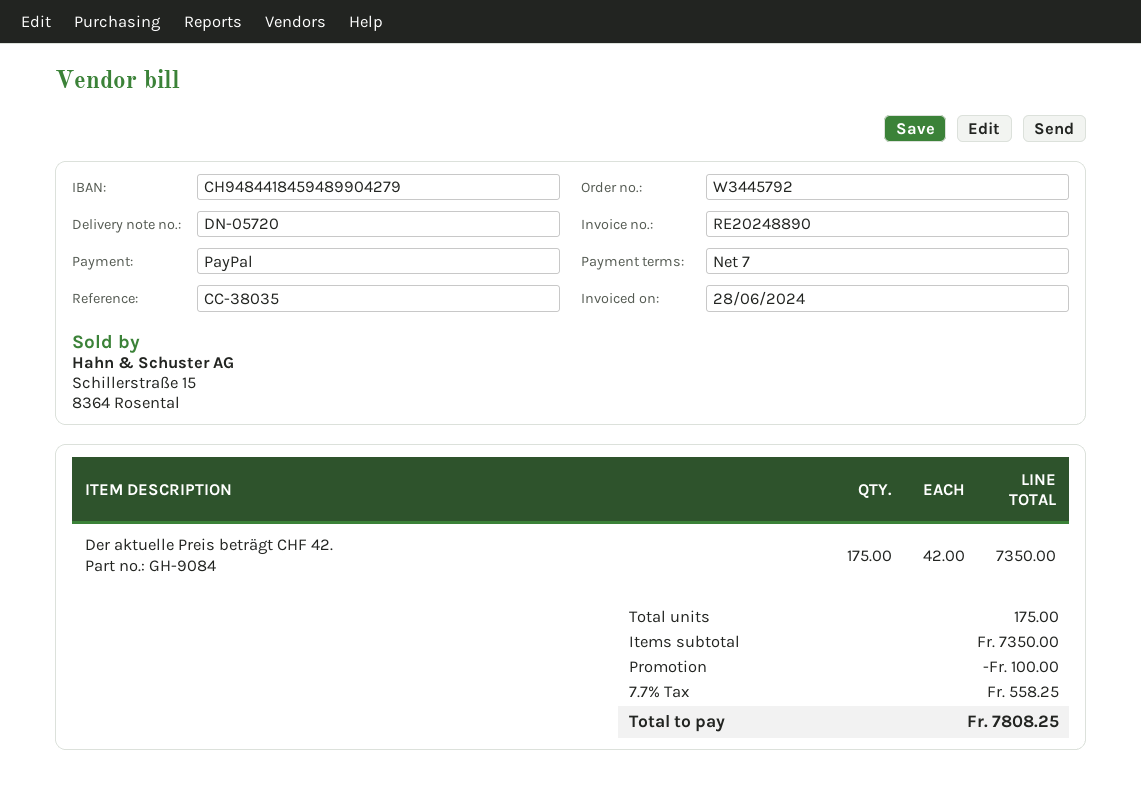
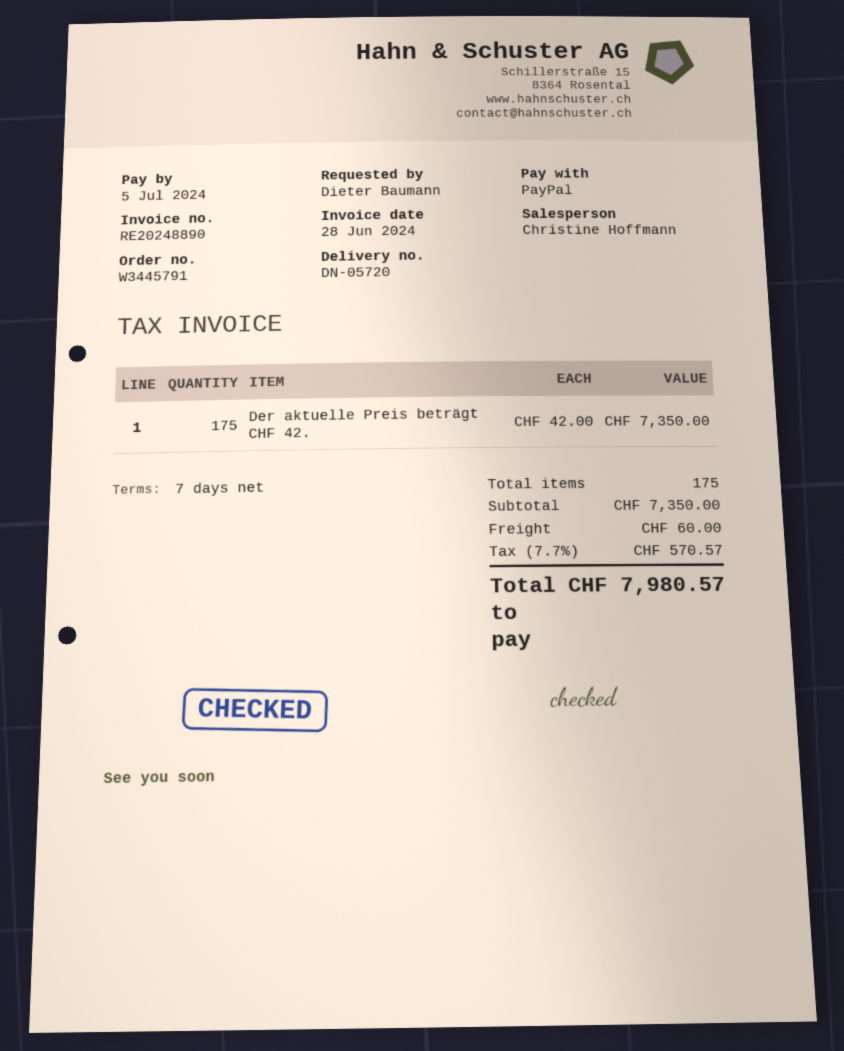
order number: W3445792 -> W3445791
discount: 100.00 -> none
shipping: none -> 60.00
tax: 7.7% = 558.25 -> 7.7% = 570.57
total: 7808.25 -> 7980.57

